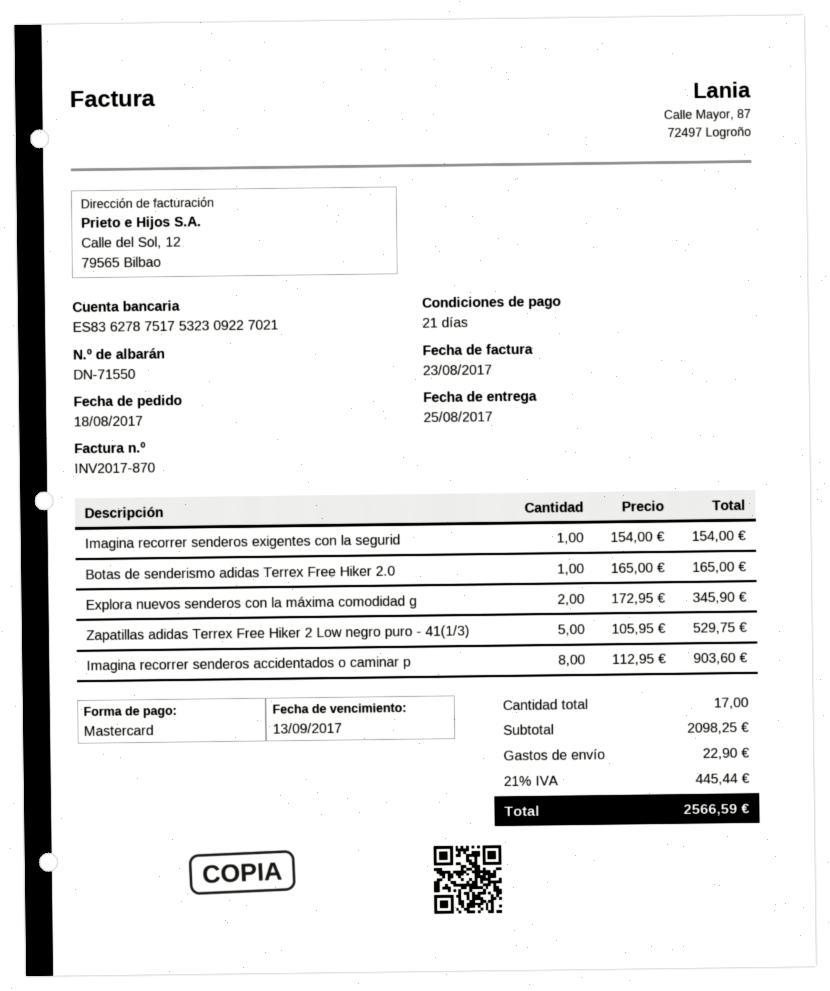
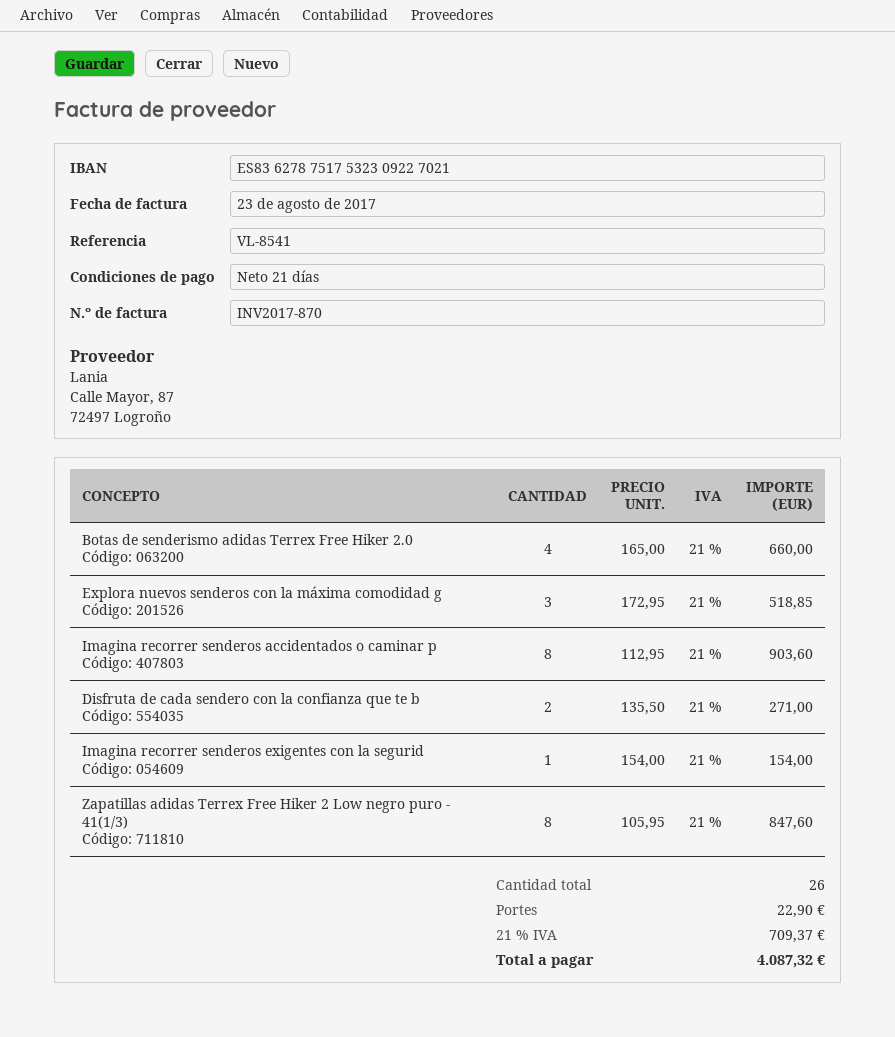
Botas de senderismo adidas Terrex Free Hiker 2.0: 1 x 165.00 = 165.00 -> 4 x 165.00 = 660.00
Explora nuevos senderos con la máxima comodidad g: 2 x 172.95 = 345.90 -> 3 x 172.95 = 518.85
Zapatillas adidas Terrex Free Hiker 2 Low negro puro - 41(1/3): 5 x 105.95 = 529.75 -> 8 x 105.95 = 847.60
Disfruta de cada sendero con la confianza que te b: none -> 2 x 135.50 = 271.00
total quantity: 17 -> 26
tax: 21% = 445.44 -> 21% = 709.37
total: 2566.59 -> 4087.32

